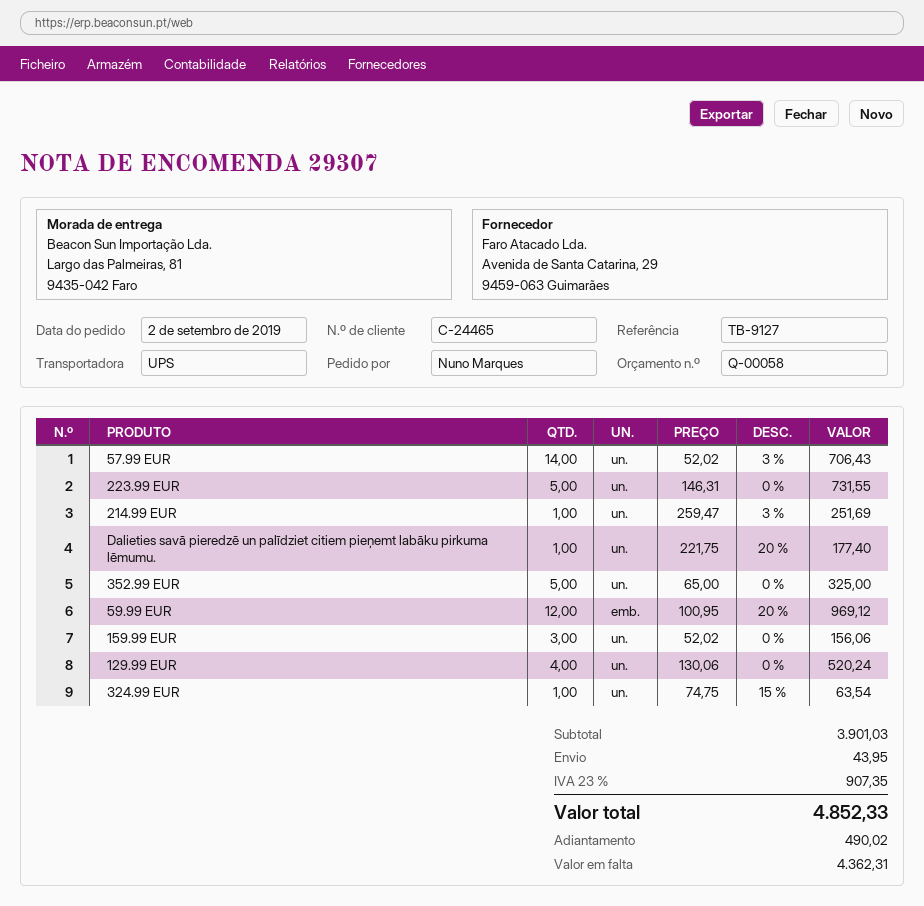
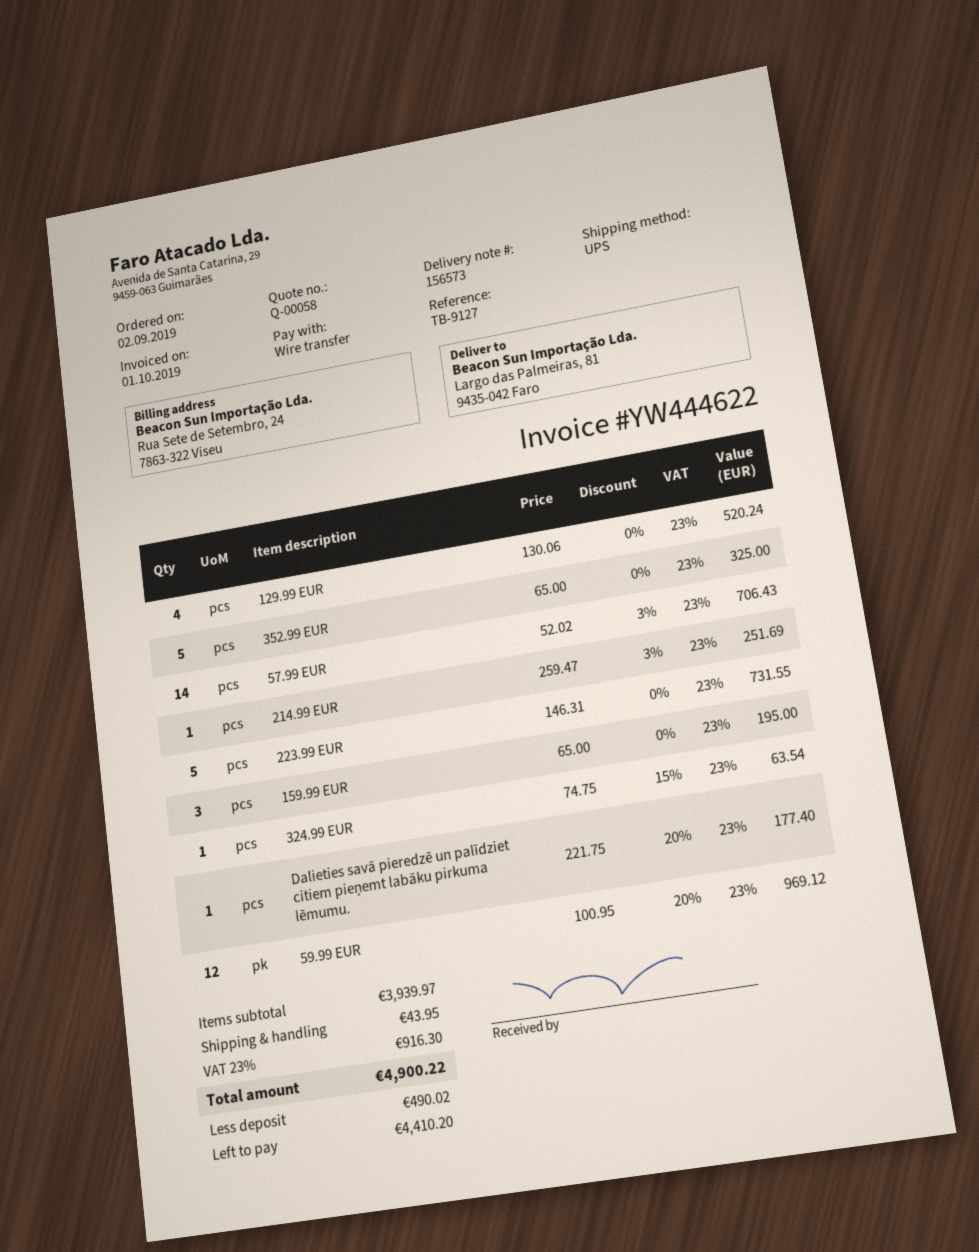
159.99 EUR: 3 x 52.02 = 156.06 -> 3 x 65.00 = 195.00
subtotal: 3901.03 -> 3939.97
tax: 23% = 907.35 -> 23% = 916.30
total: 4852.33 -> 4900.22
balance: 4362.31 -> 4410.20

